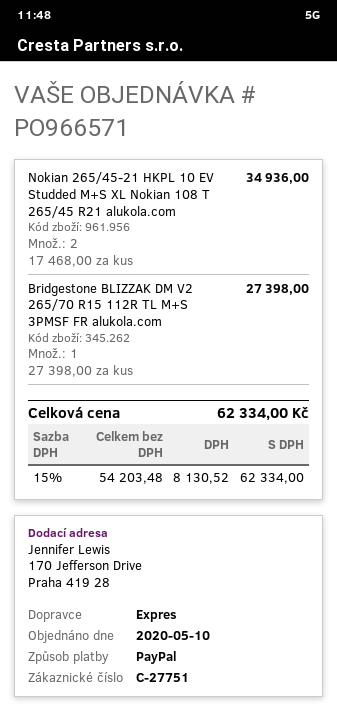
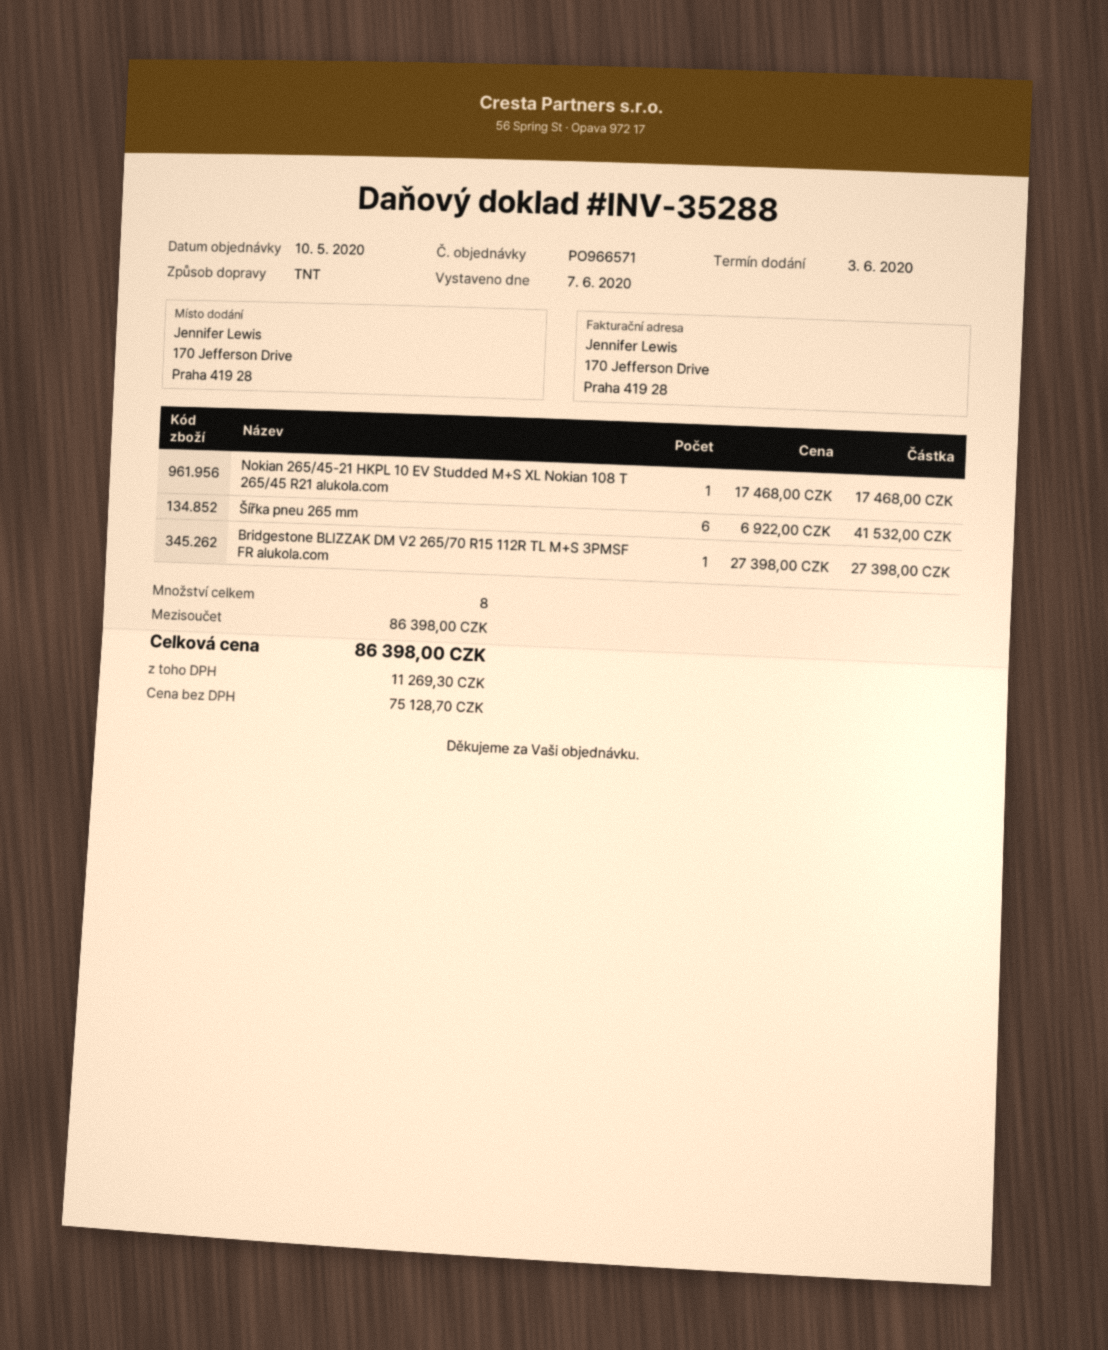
shipping method: express -> TNT
Nokian 265/45-21 HKPL 10 EV Studded M+S XL Nokian 108 T 265/45 R21 alukola.com: 2 x 17468.00 = 34936.00 -> 1 x 17468.00 = 17468.00
Šířka pneu 265 mm: none -> 6 x 6922.00 = 41532.00
net: 54203.48 -> 75128.70
tax: 8130.52 -> 11269.30
total: 62334.00 -> 86398.00

